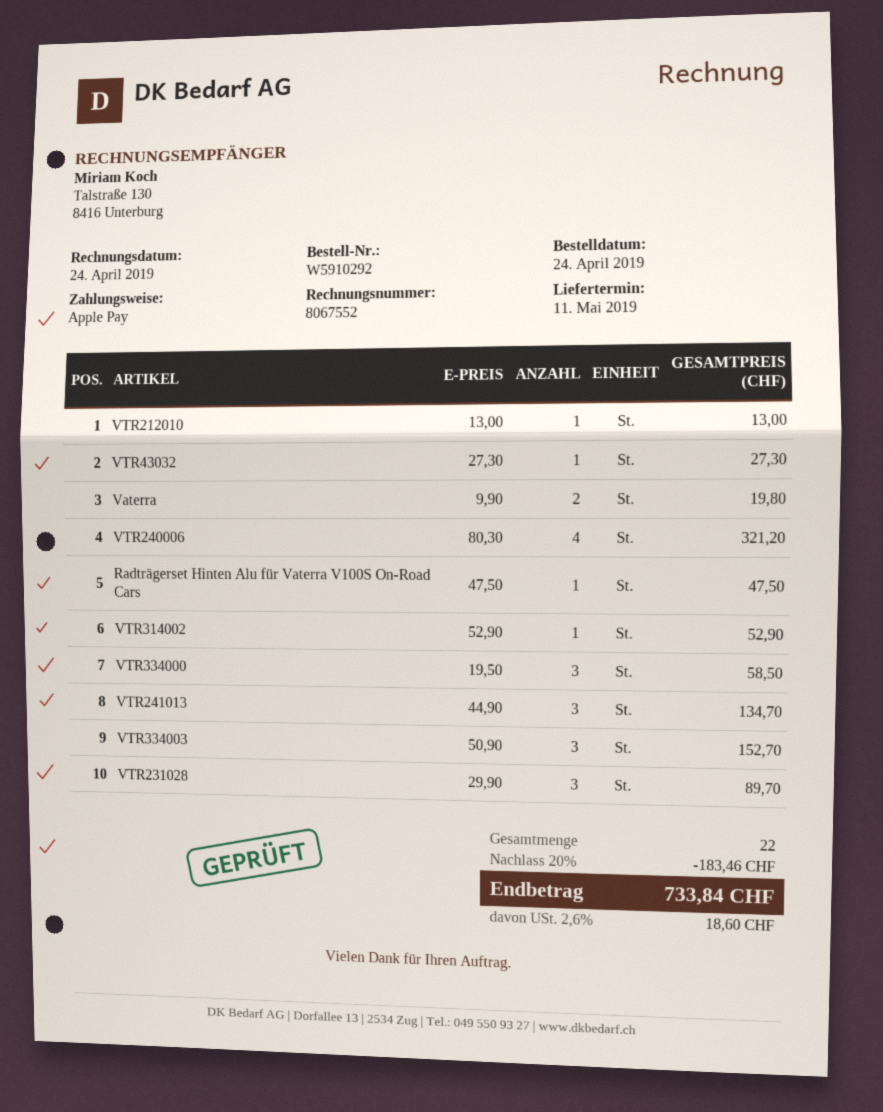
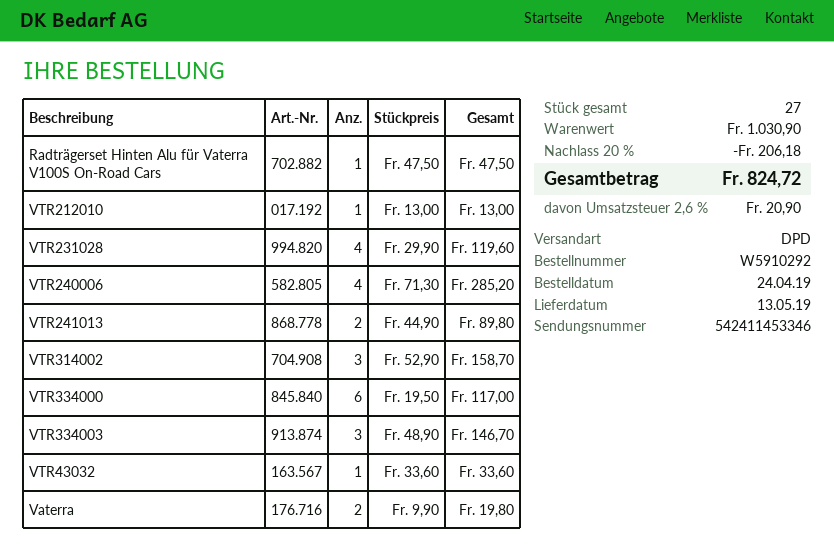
delivery date: 2019-05-11 -> 2019-05-13
VTR43032: 1 x 27.30 = 27.30 -> 1 x 33.60 = 33.60
VTR240006: 4 x 80.30 = 321.20 -> 4 x 71.30 = 285.20
VTR314002: 1 x 52.90 = 52.90 -> 3 x 52.90 = 158.70
VTR334000: 3 x 19.50 = 58.50 -> 6 x 19.50 = 117.00
VTR241013: 3 x 44.90 = 134.70 -> 2 x 44.90 = 89.80
VTR334003: 3 x 50.90 = 152.70 -> 3 x 48.90 = 146.70
VTR231028: 3 x 29.90 = 89.70 -> 4 x 29.90 = 119.60
total quantity: 22 -> 27
discount: 20% = 183.46 -> 20% = 206.18
tax: 2.6% = 18.60 -> 2.6% = 20.90
total: 733.84 -> 824.72

